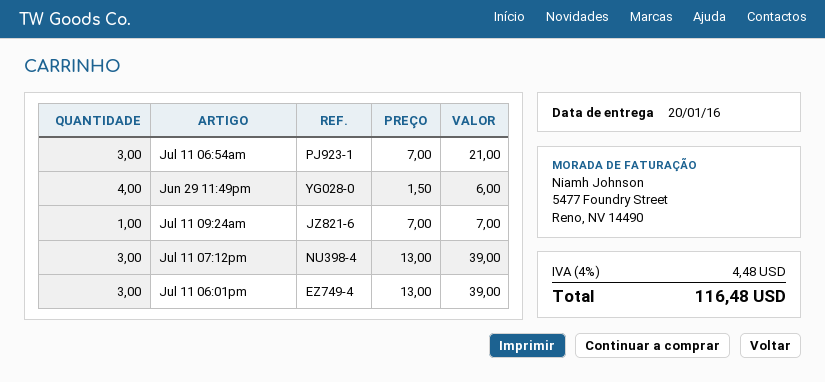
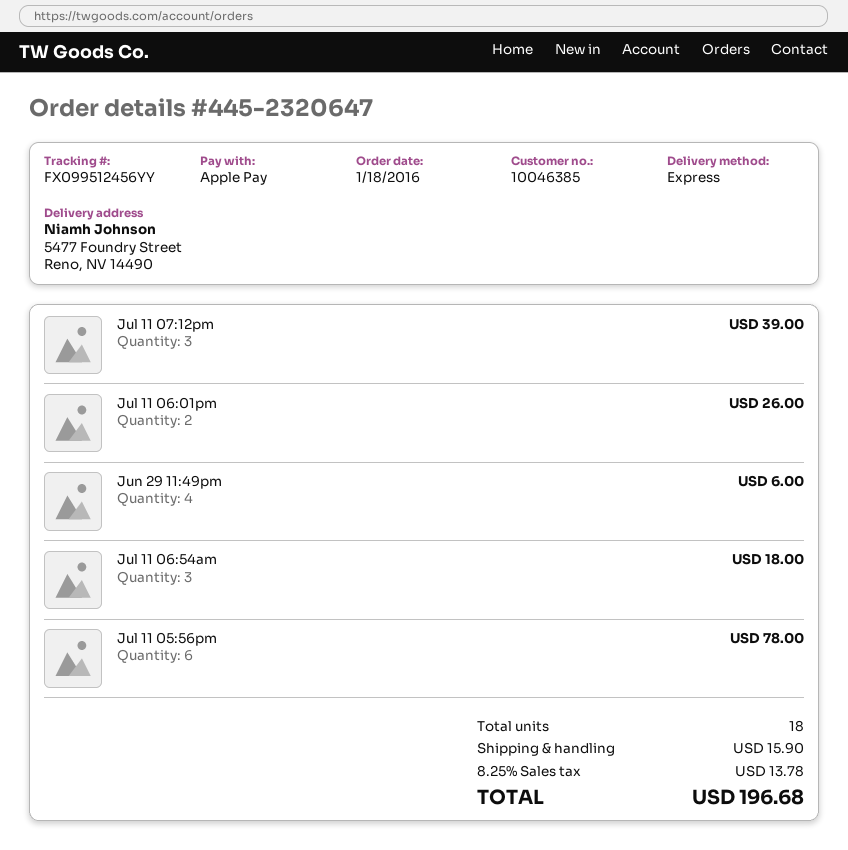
Jul 11 06:54am: 3 for 21.00 -> 3 for 18.00
Jul 11 09:24am: 1 for 7.00 -> none
Jul 11 06:01pm: 3 for 39.00 -> 2 for 26.00
Jul 11 05:56pm: none -> 6 for 78.00
shipping: none -> 15.90
tax: 4% = 4.48 -> 8.25% = 13.78
total: 116.48 -> 196.68

